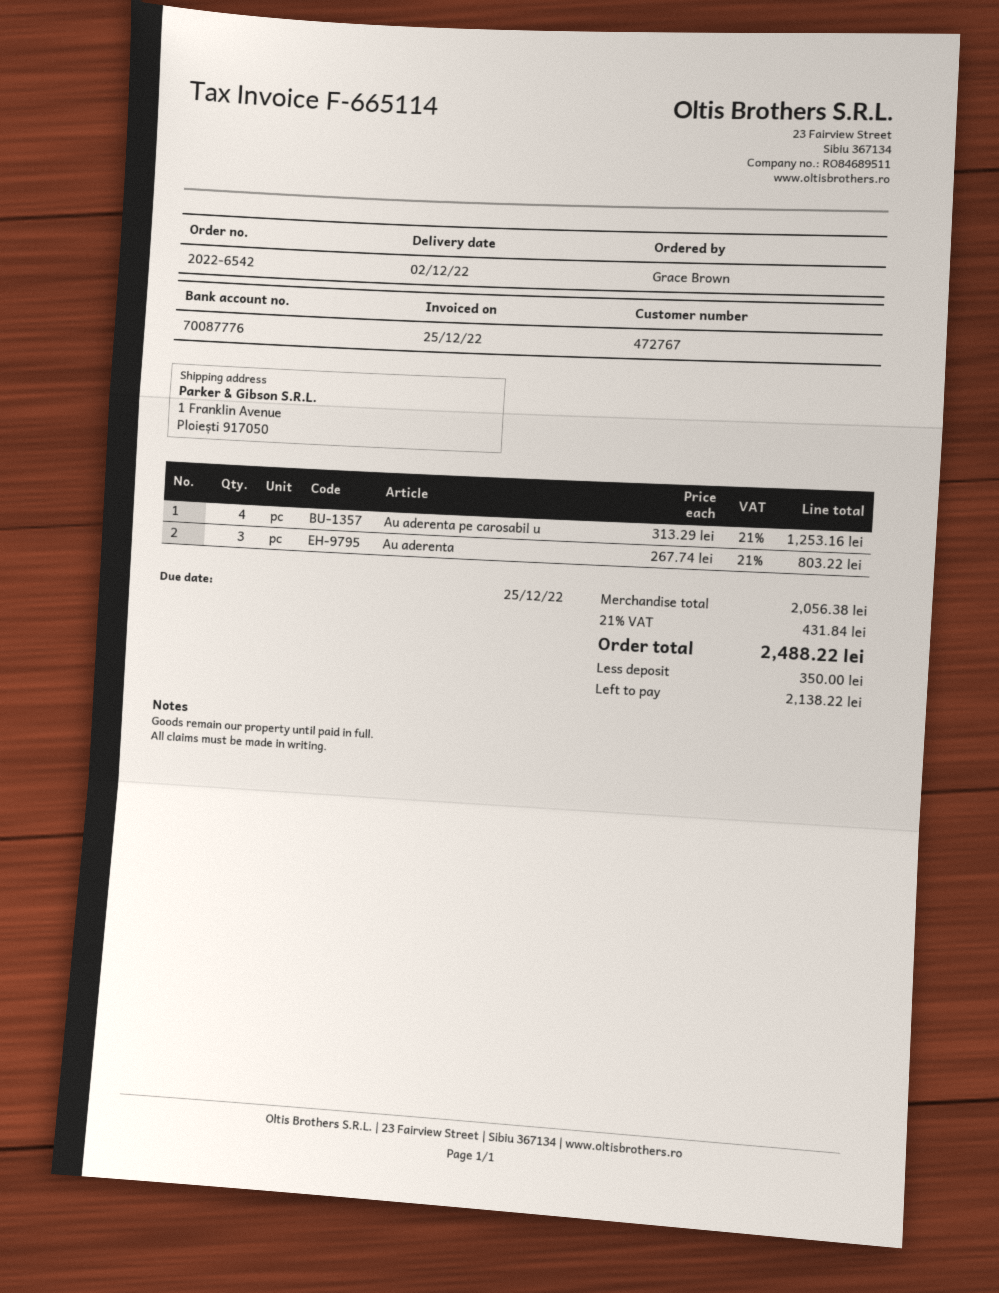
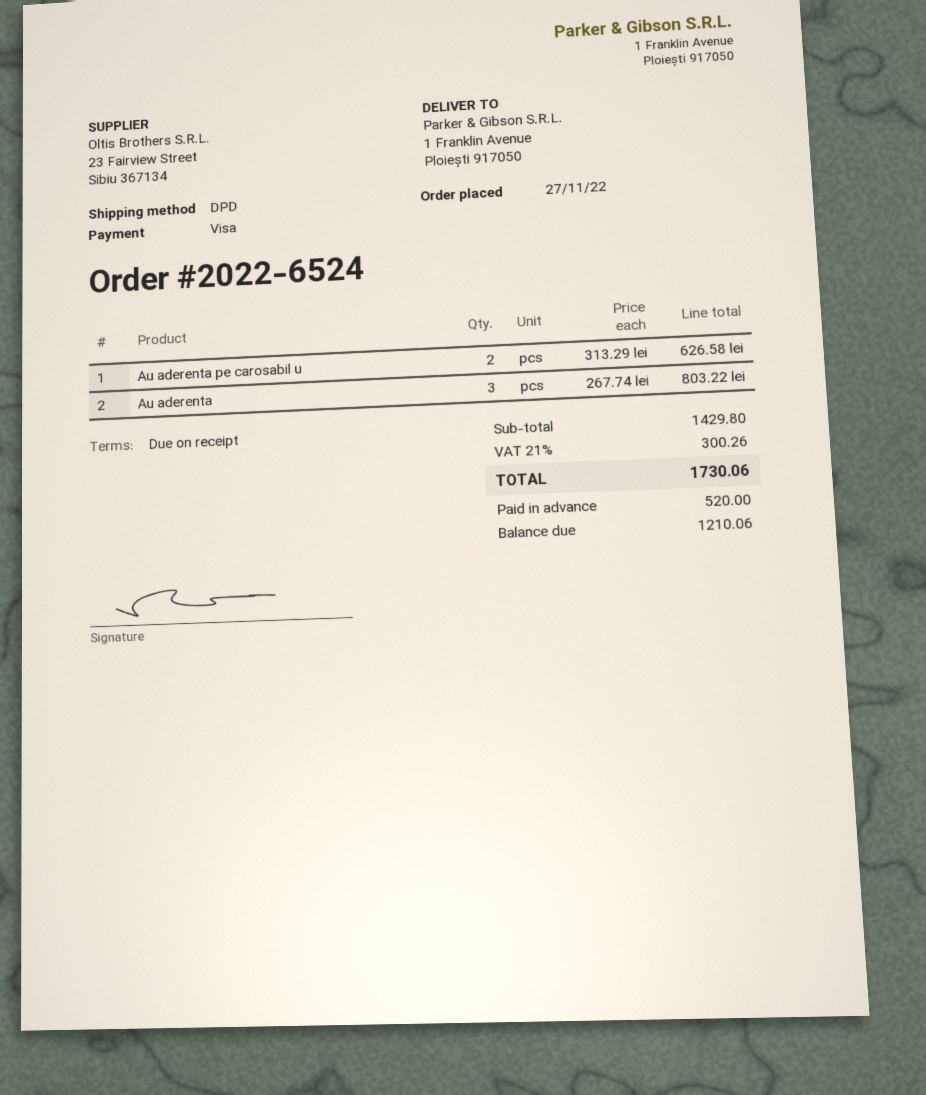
order number: 2022-6542 -> 2022-6524
Au aderenta pe carosabil u: 4 x 313.29 = 1253.16 -> 2 x 313.29 = 626.58
subtotal: 2056.38 -> 1429.80
tax: 21% = 431.84 -> 21% = 300.26
total: 2488.22 -> 1730.06
deposit: 350.00 -> 520.00
balance: 2138.22 -> 1210.06

